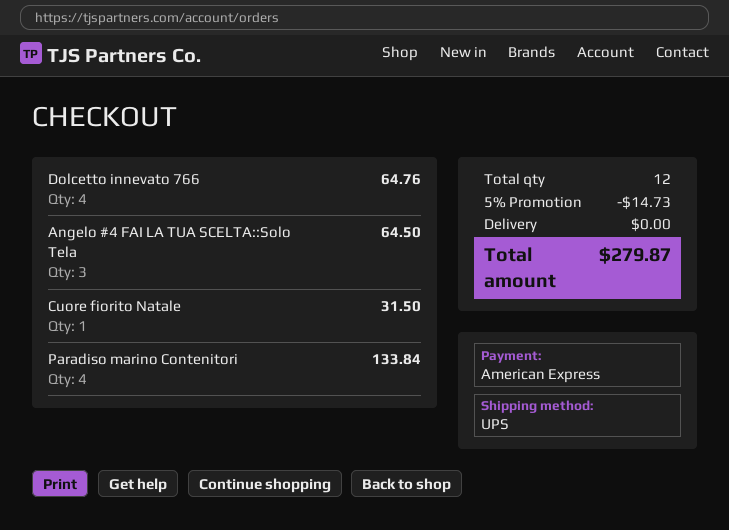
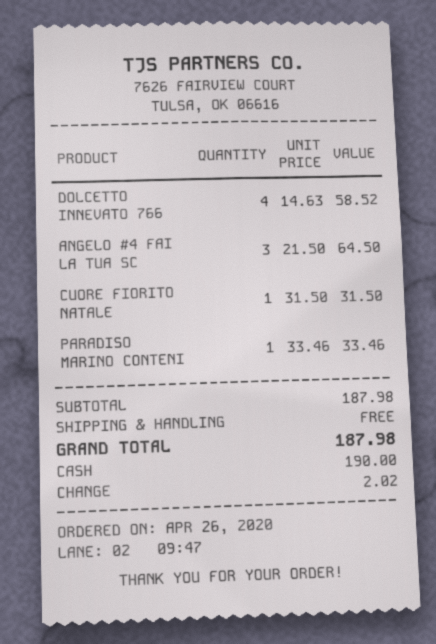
payment method: American Express -> cash
Dolcetto innevato 766: 4 for 64.76 -> 4 for 58.52
Paradiso marino Contenitori: 4 for 133.84 -> 1 for 33.46
discount: 5% = 14.73 -> none
total: 279.87 -> 187.98

